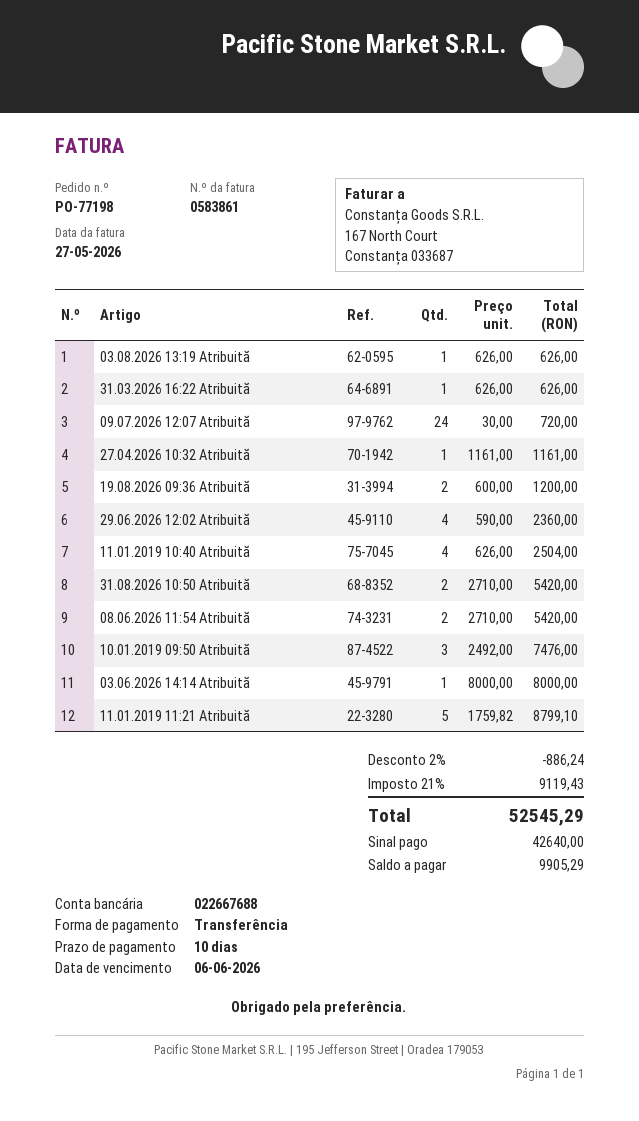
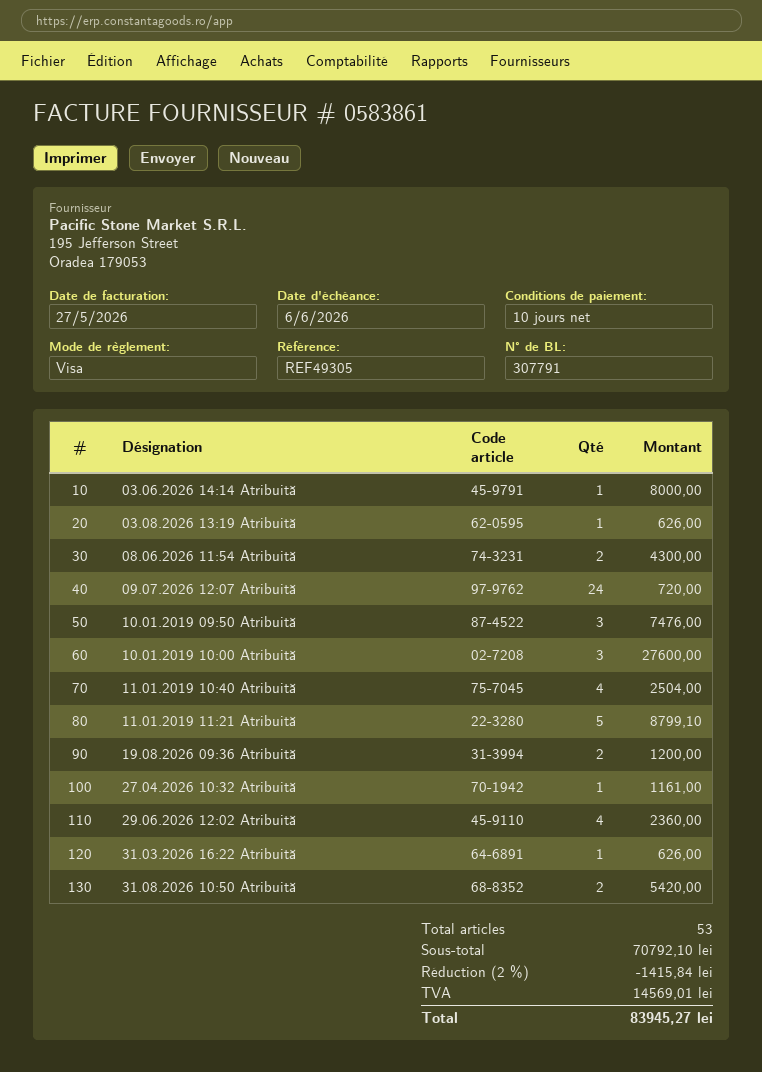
payment method: bank transfer -> Visa
08.06.2026 11:54 Atribuită: 2 for 5420.00 -> 2 for 4300.00
10.01.2019 10:00 Atribuită: none -> 3 for 27600.00
discount: 2% = 886.24 -> 2% = 1415.84
tax: 9119.43 -> 14569.01
total: 52545.29 -> 83945.27

